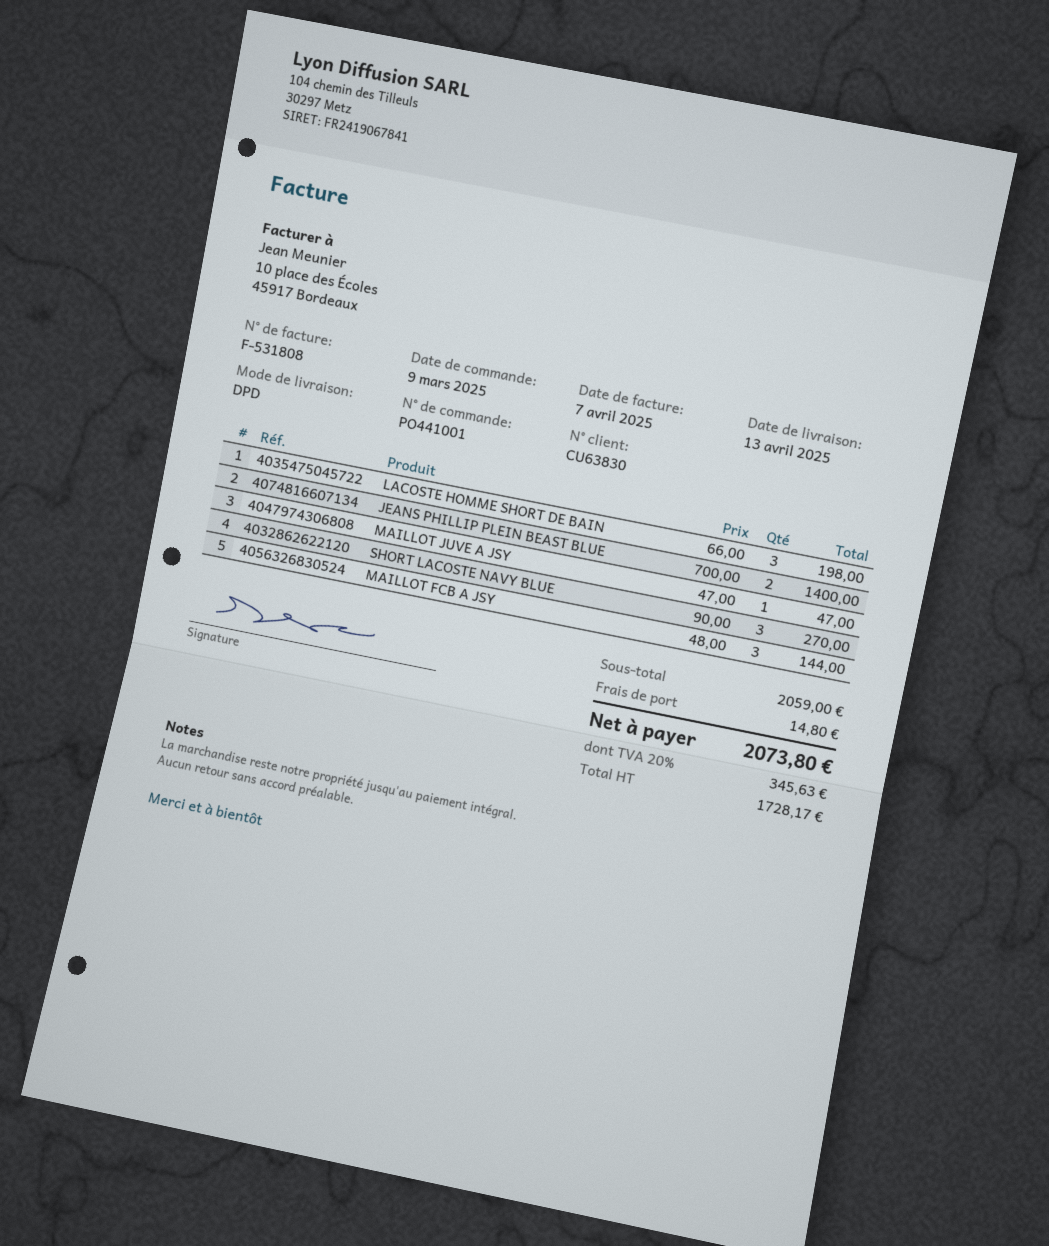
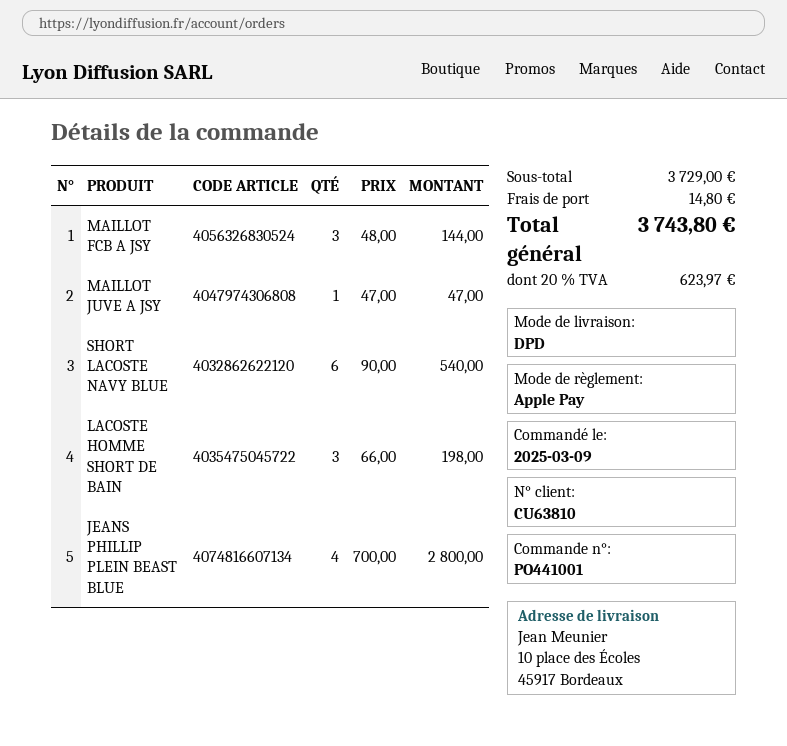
customer number: CU63830 -> CU63810
JEANS PHILLIP PLEIN BEAST BLUE: 2 x 700.00 = 1400.00 -> 4 x 700.00 = 2800.00
SHORT LACOSTE NAVY BLUE: 3 x 90.00 = 270.00 -> 6 x 90.00 = 540.00
subtotal: 2059.00 -> 3729.00
tax: 20% = 345.63 -> 20% = 623.97
total: 2073.80 -> 3743.80

